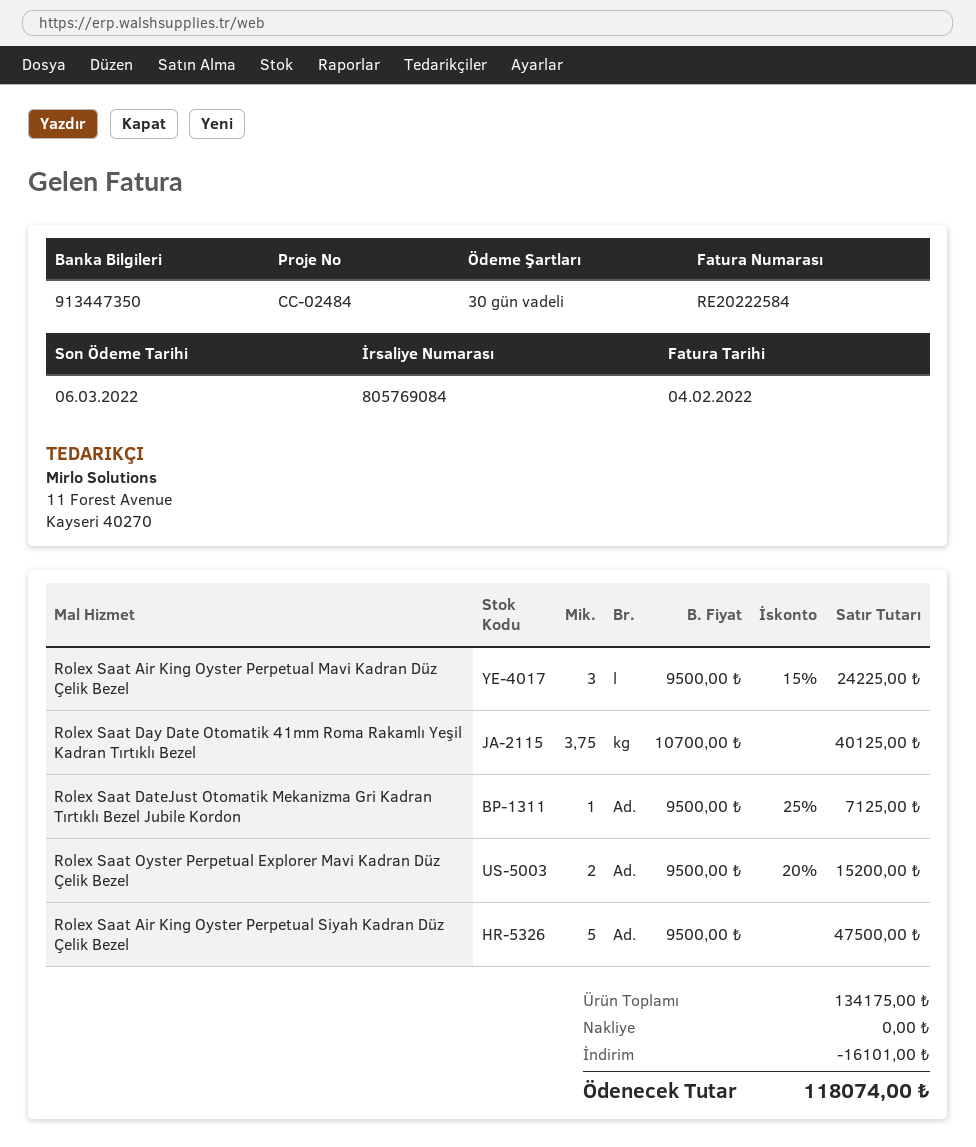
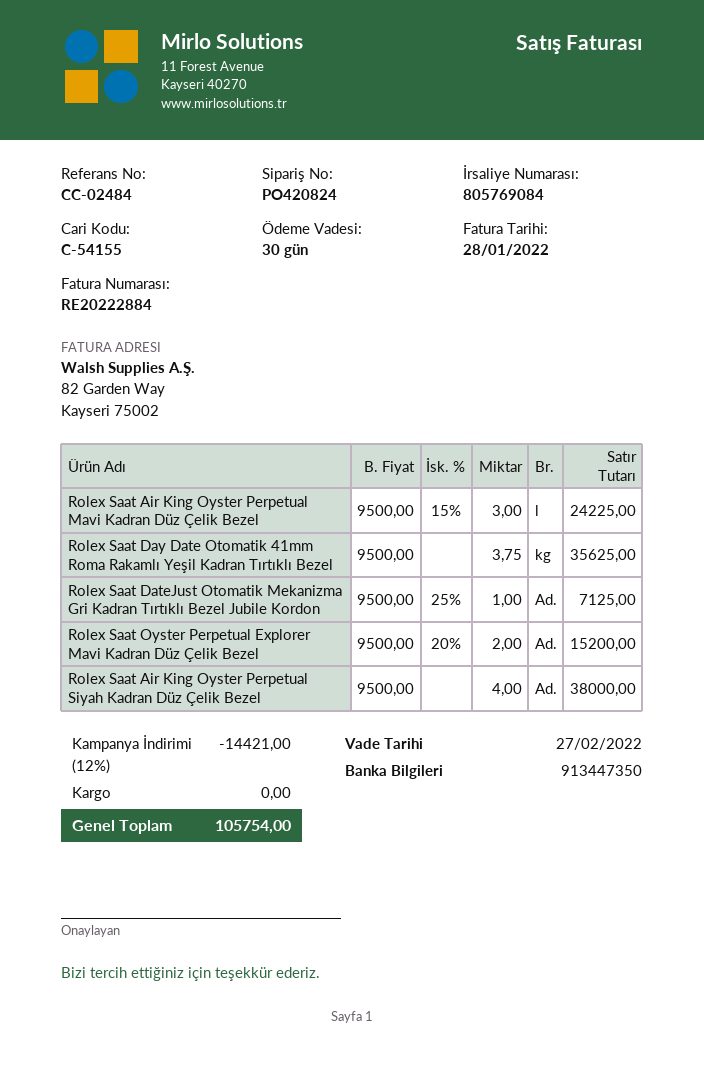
invoice number: RE20222584 -> RE20222884
invoice date: 2022-02-04 -> 2022-01-28
due date: 2022-03-06 -> 2022-02-27
Rolex Saat Day Date Otomatik 41mm Roma Rakamlı Yeşil Kadran Tırtıklı Bezel: 3.75 x 10700.00 = 40125.00 -> 3.75 x 9500.00 = 35625.00
Rolex Saat Air King Oyster Perpetual Siyah Kadran Düz Çelik Bezel: 5 x 9500.00 = 47500.00 -> 4 x 9500.00 = 38000.00
discount: 16101.00 -> 14421.00
total: 118074.00 -> 105754.00

